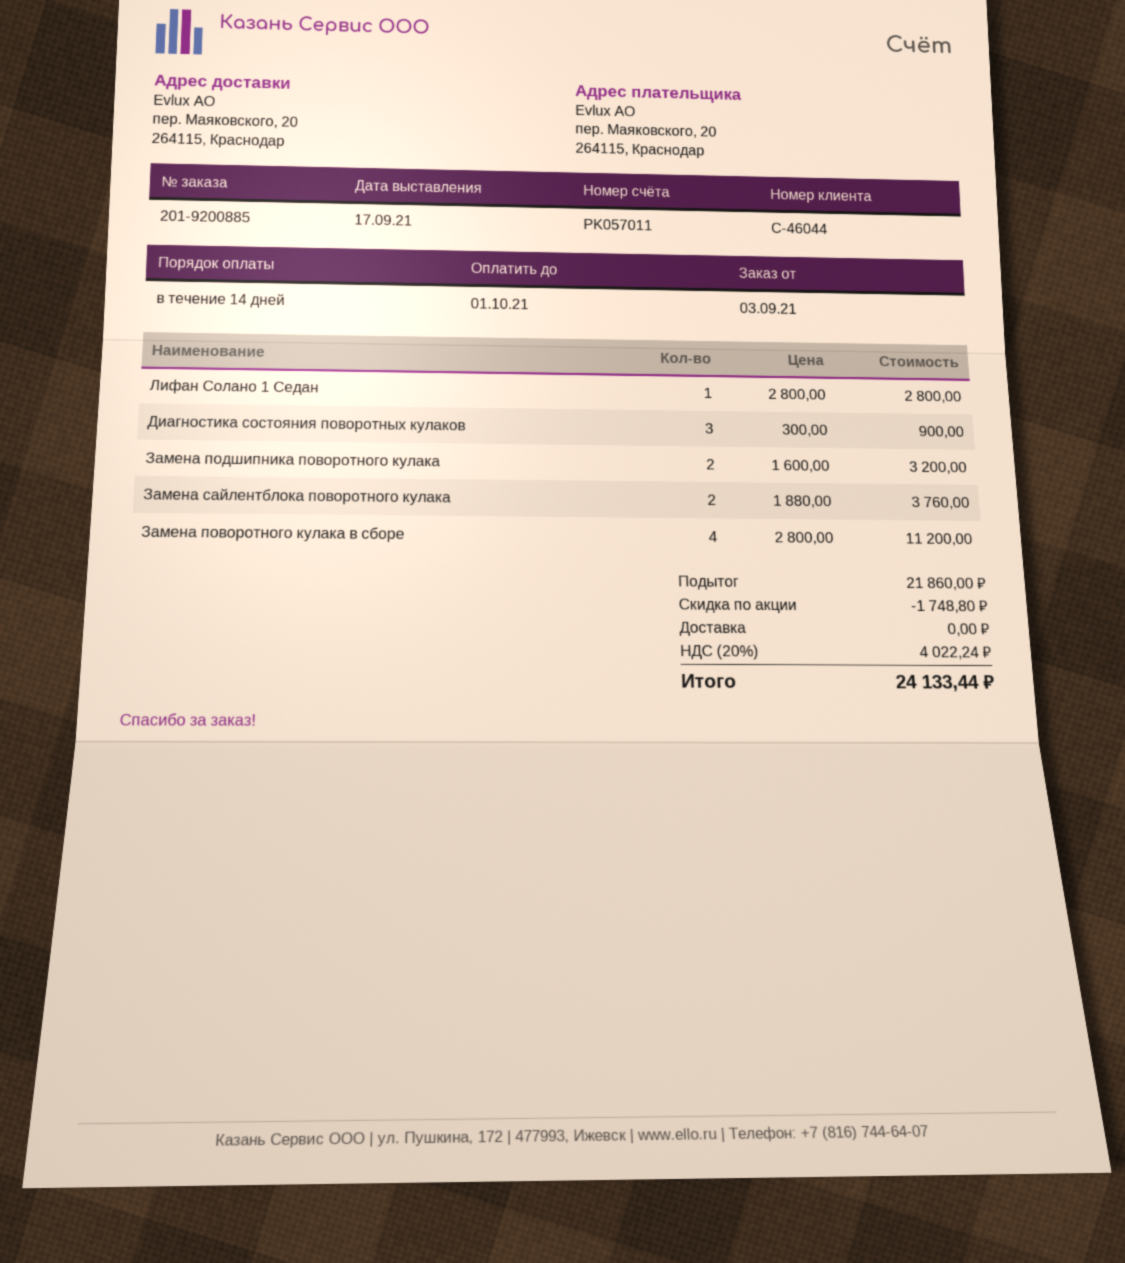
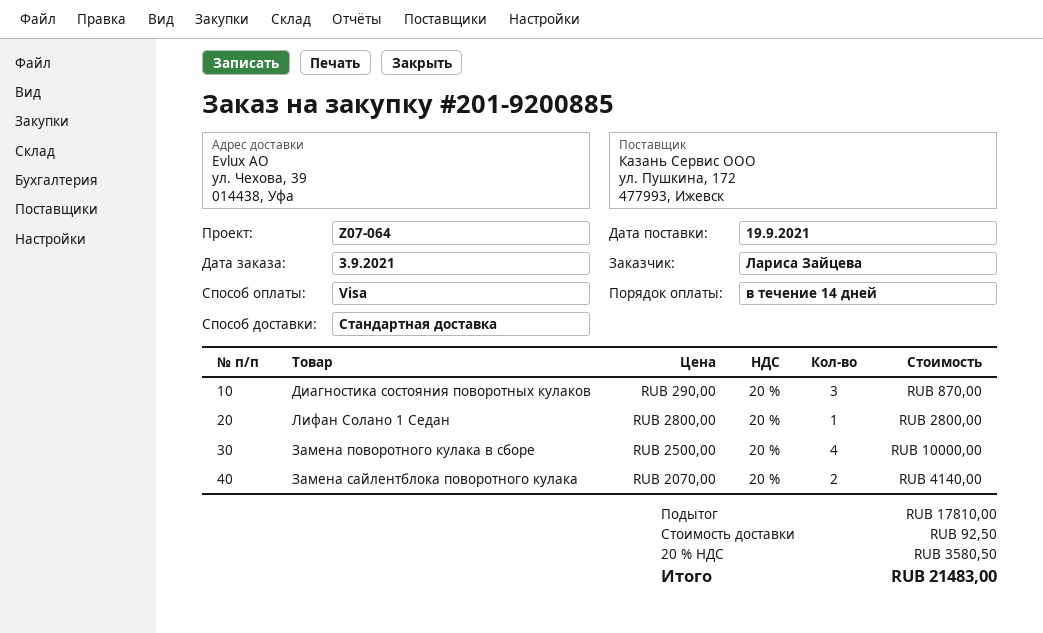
ship to: пер. Маяковского, 20, 264115, Краснодар -> ул. Чехова, 39, 014438, Уфа
Диагностика состояния поворотных кулаков: 3 x 300.00 = 900.00 -> 3 x 290.00 = 870.00
Замена подшипника поворотного кулака: 2 x 1600.00 = 3200.00 -> none
Замена сайлентблока поворотного кулака: 2 x 1880.00 = 3760.00 -> 2 x 2070.00 = 4140.00
Замена поворотного кулака в сборе: 4 x 2800.00 = 11200.00 -> 4 x 2500.00 = 10000.00
subtotal: 21860.00 -> 17810.00
discount: 1748.80 -> none
shipping: 0.00 -> 92.50
tax: 20% = 4022.24 -> 20% = 3580.50
total: 24133.44 -> 21483.00

